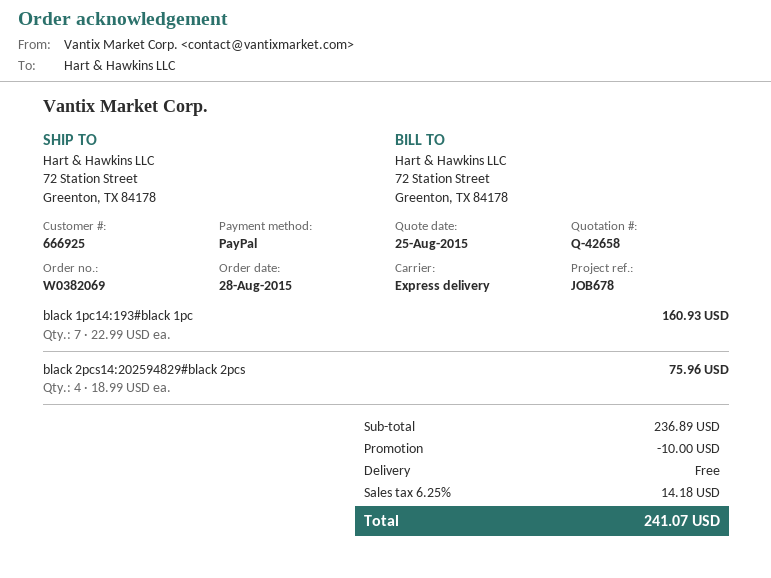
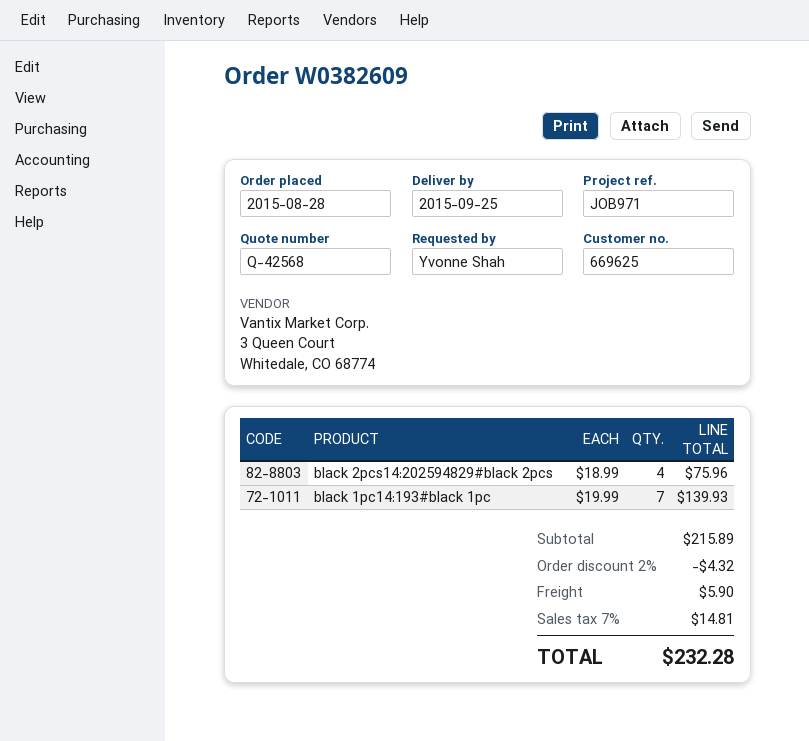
quote number: Q-42658 -> Q-42568
order number: W0382069 -> W0382609
customer number: 666925 -> 669625
reference: JOB678 -> JOB971
black 1pc14:193#black 1pc: 7 x 22.99 = 160.93 -> 7 x 19.99 = 139.93
subtotal: 236.89 -> 215.89
discount: 10.00 -> 4.32
shipping: 0.00 -> 5.90
tax: 6.25% = 14.18 -> 7% = 14.81
total: 241.07 -> 232.28

